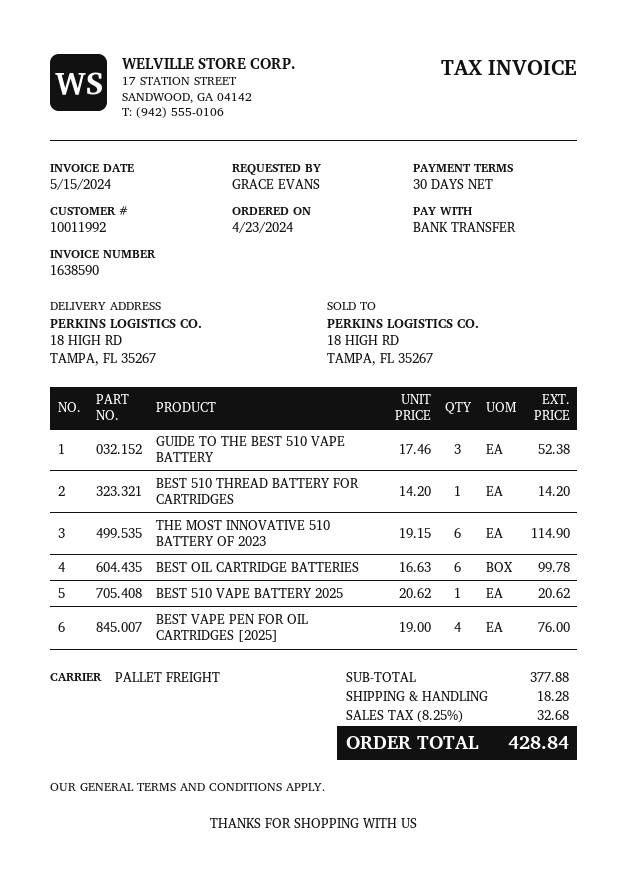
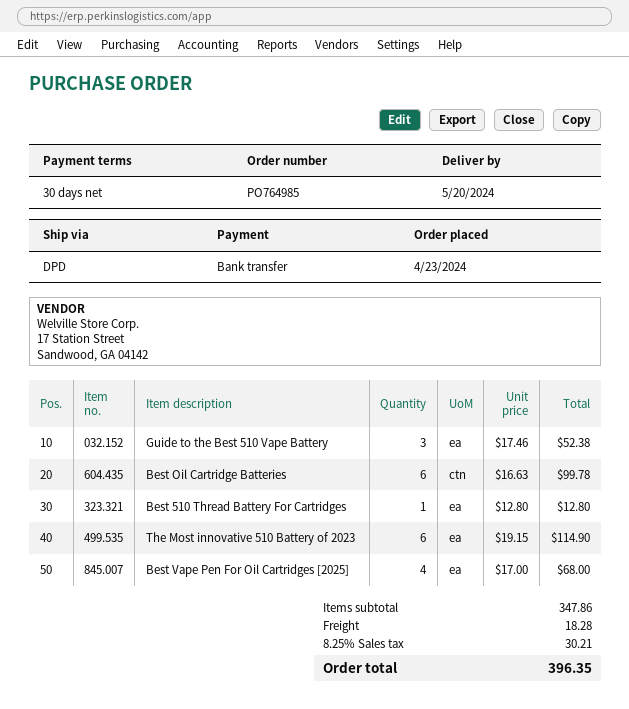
shipping method: pallet freight -> DPD
BEST 510 THREAD BATTERY FOR CARTRIDGES: 1 x 14.20 = 14.20 -> 1 x 12.80 = 12.80
BEST 510 VAPE BATTERY 2025: 1 x 20.62 = 20.62 -> none
BEST VAPE PEN FOR OIL CARTRIDGES [2025]: 4 x 19.00 = 76.00 -> 4 x 17.00 = 68.00
subtotal: 377.88 -> 347.86
tax: 8.25% = 32.68 -> 8.25% = 30.21
total: 428.84 -> 396.35

